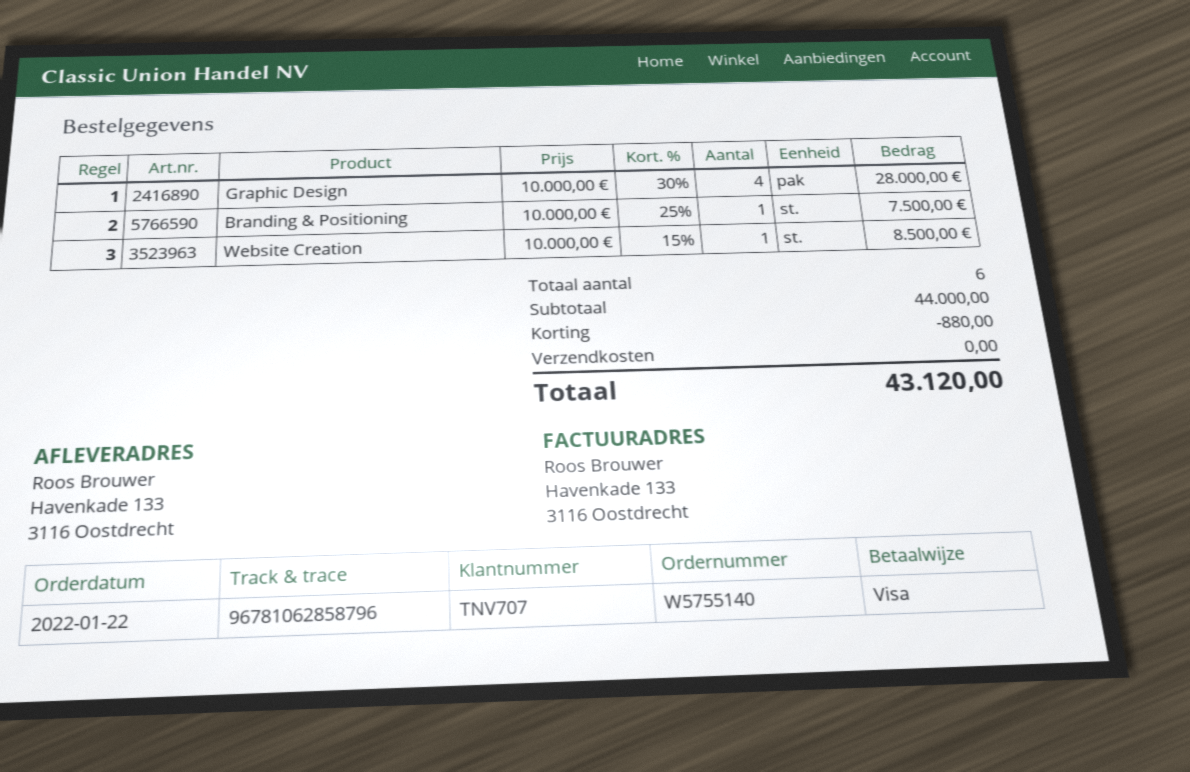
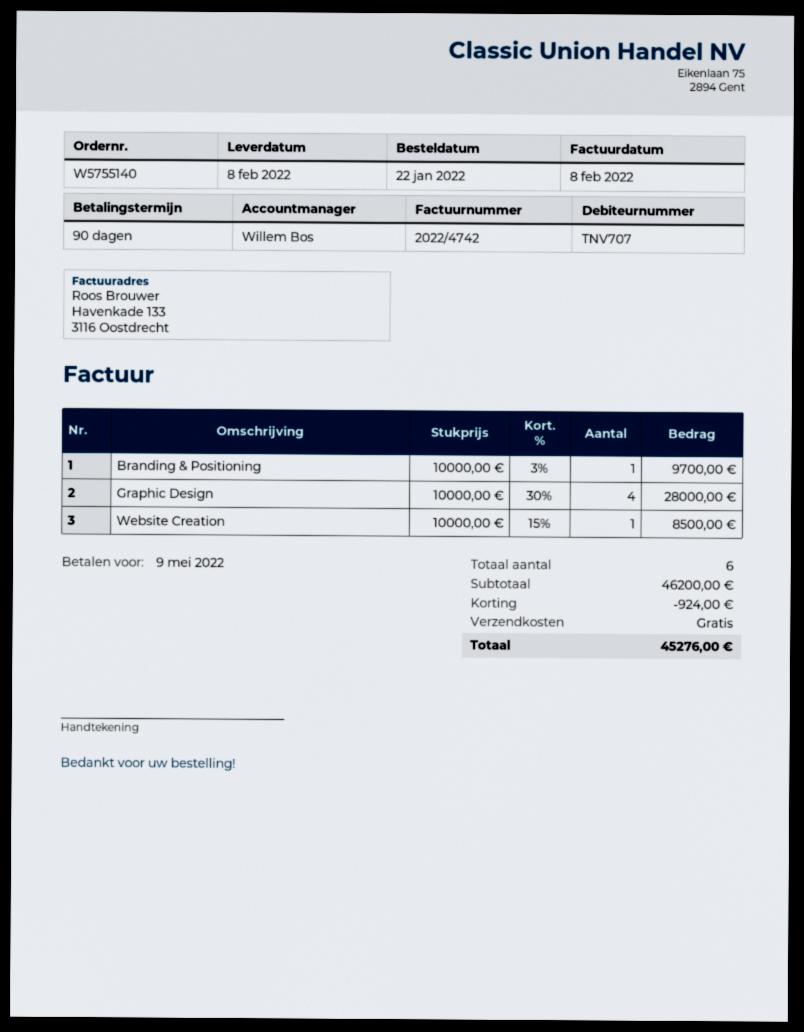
Branding & Positioning: 1 x 10000.00 - 25% = 7500.00 -> 1 x 10000.00 - 3% = 9700.00
subtotal: 44000.00 -> 46200.00
discount: 880.00 -> 924.00
total: 43120.00 -> 45276.00

